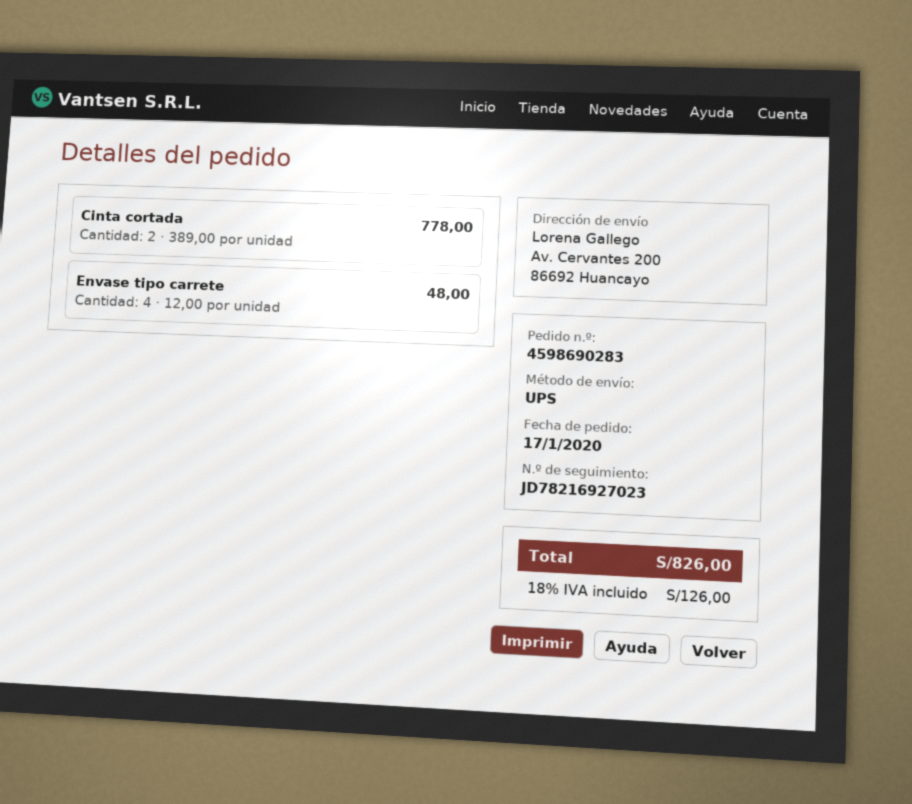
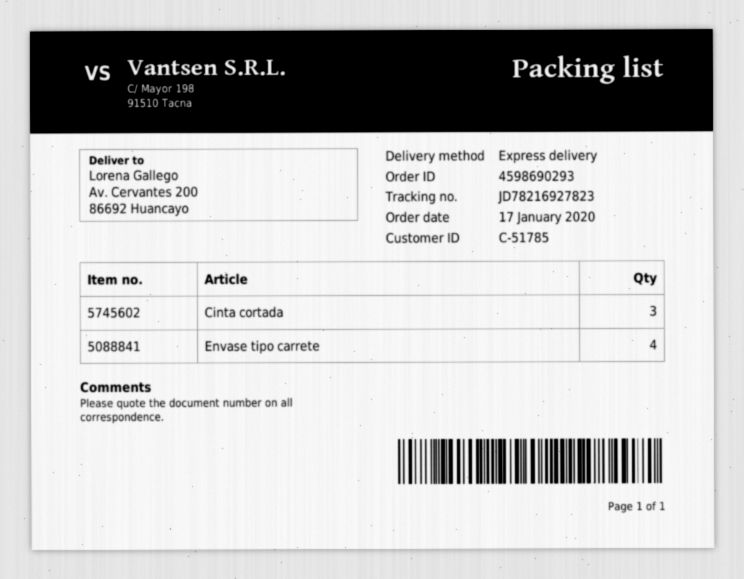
order number: 4598690283 -> 4598690293
shipping method: UPS -> express
tracking number: JD78216927023 -> JD78216927823
Cinta cortada: 2 -> 3

